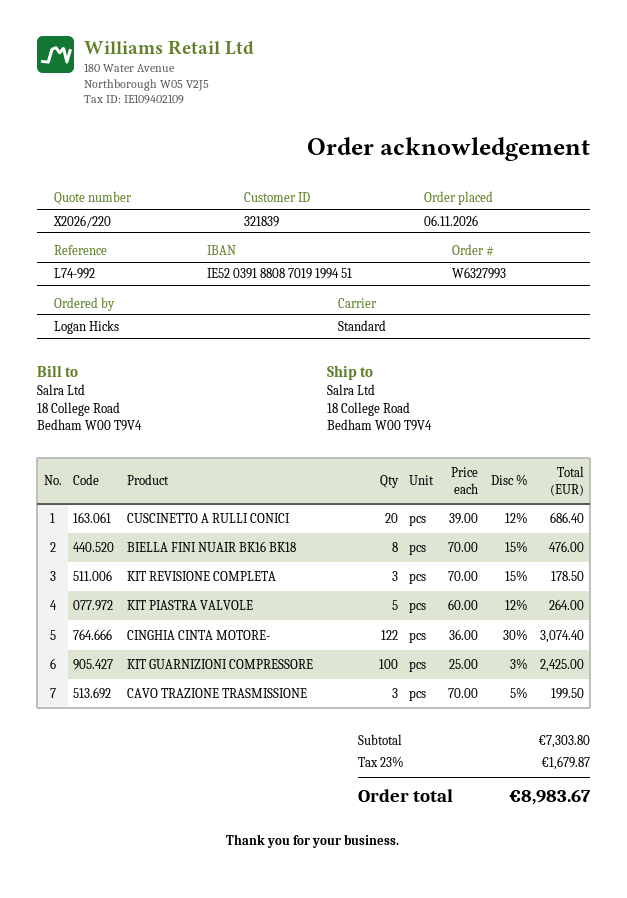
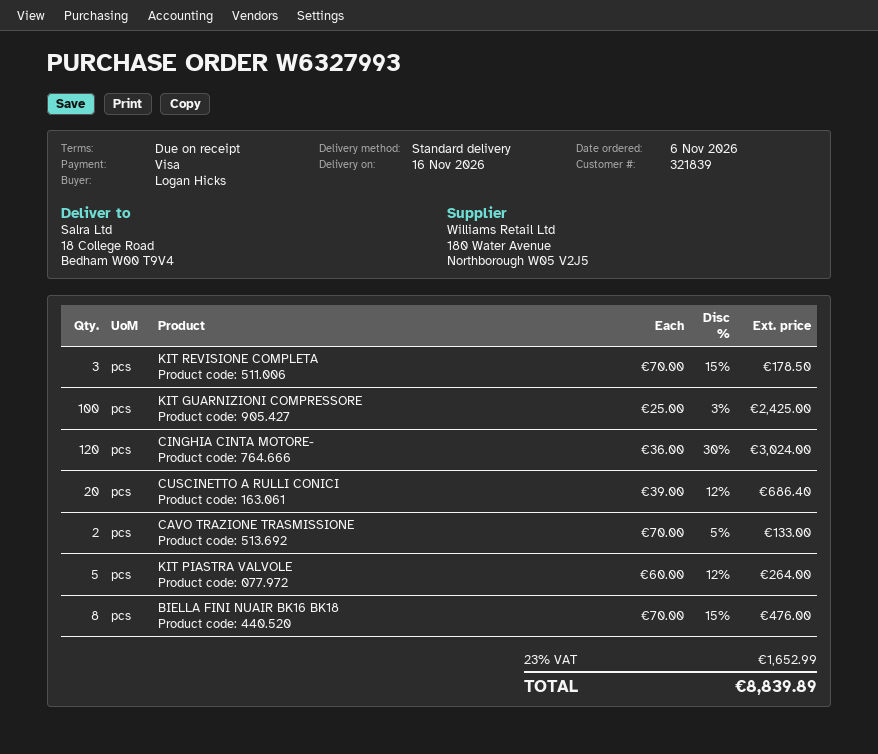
CINGHIA CINTA MOTORE-: 122 x 36.00 - 30% = 3074.40 -> 120 x 36.00 - 30% = 3024.00
CAVO TRAZIONE TRASMISSIONE: 3 x 70.00 - 5% = 199.50 -> 2 x 70.00 - 5% = 133.00
tax: 23% = 1679.87 -> 23% = 1652.99
total: 8983.67 -> 8839.89

